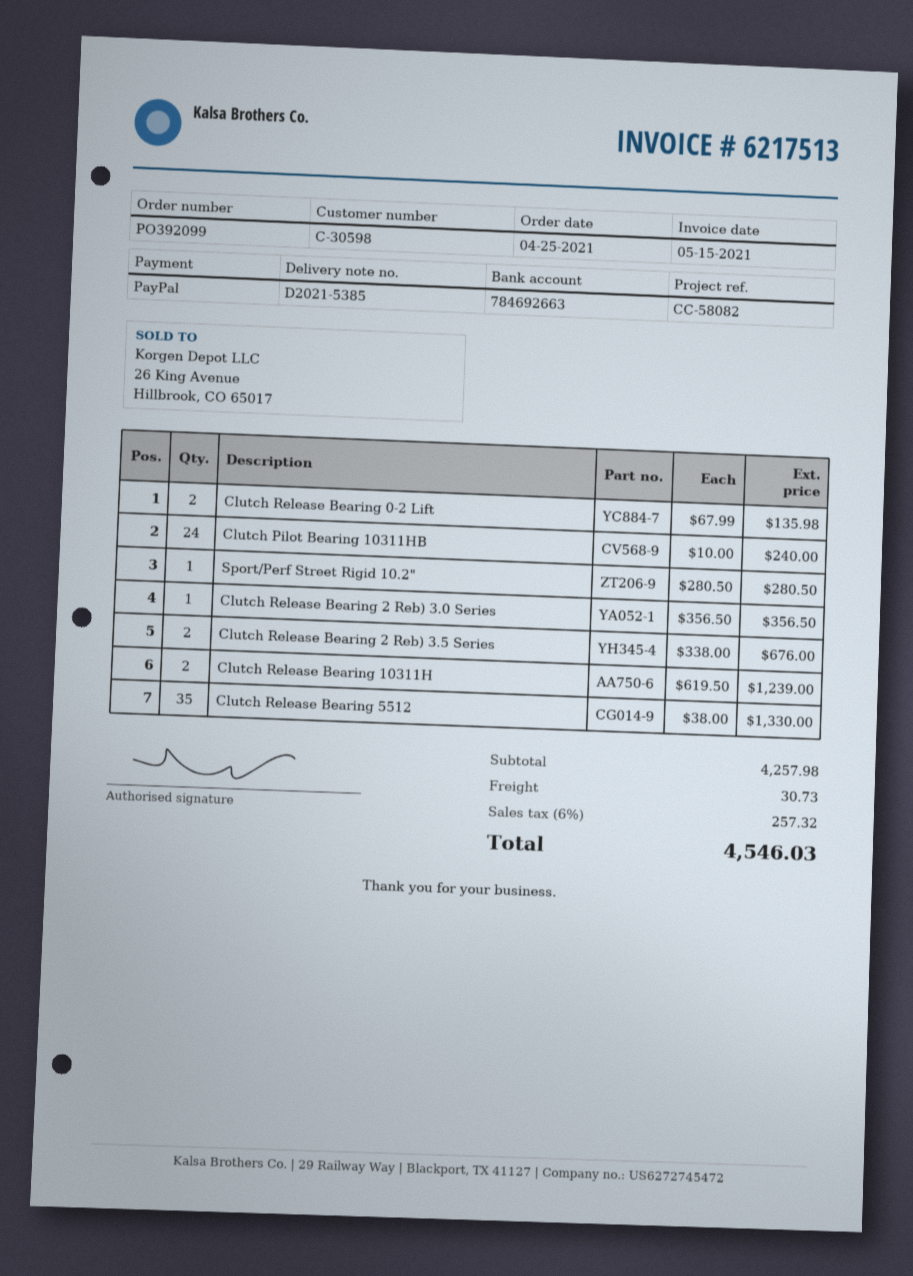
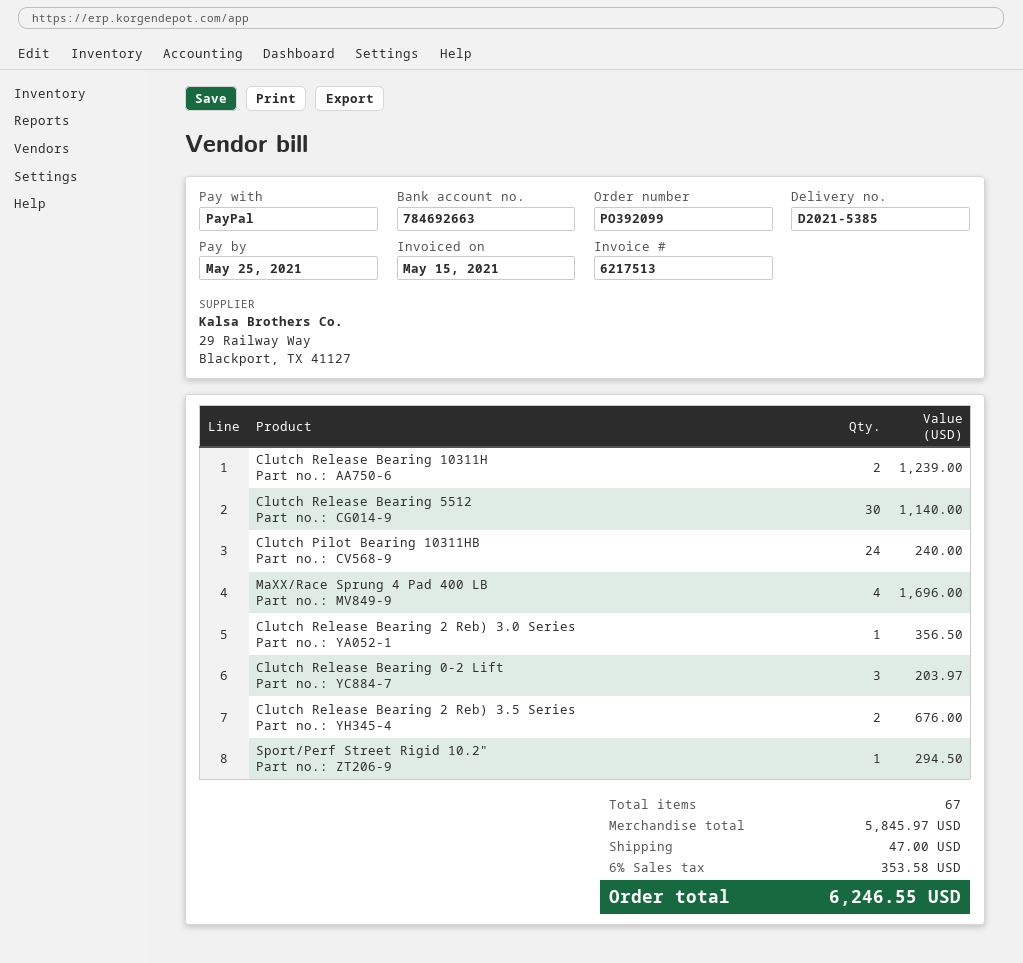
Clutch Release Bearing 0-2 Lift: 2 for 135.98 -> 3 for 203.97
Sport/Perf Street Rigid 10.2": 1 for 280.50 -> 1 for 294.50
Clutch Release Bearing 5512: 35 for 1330.00 -> 30 for 1140.00
MaXX/Race Sprung 4 Pad 400 LB: none -> 4 for 1696.00
subtotal: 4257.98 -> 5845.97
shipping: 30.73 -> 47.00
tax: 6% = 257.32 -> 6% = 353.58
total: 4546.03 -> 6246.55

